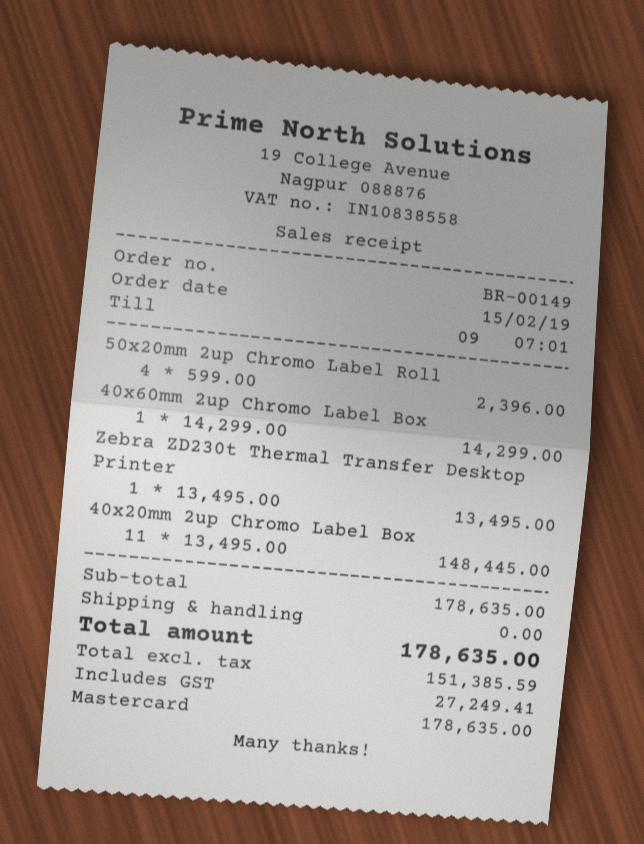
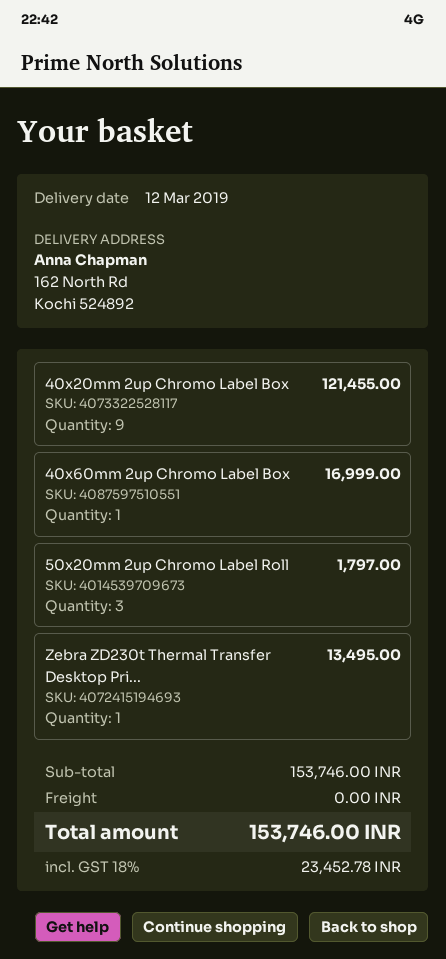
50x20mm 2up Chromo Label Roll: 4 for 2396.00 -> 3 for 1797.00
40x60mm 2up Chromo Label Box: 1 for 14299.00 -> 1 for 16999.00
40x20mm 2up Chromo Label Box: 11 for 148445.00 -> 9 for 121455.00
subtotal: 178635.00 -> 153746.00
tax: 27249.41 -> 23452.78
total: 178635.00 -> 153746.00

